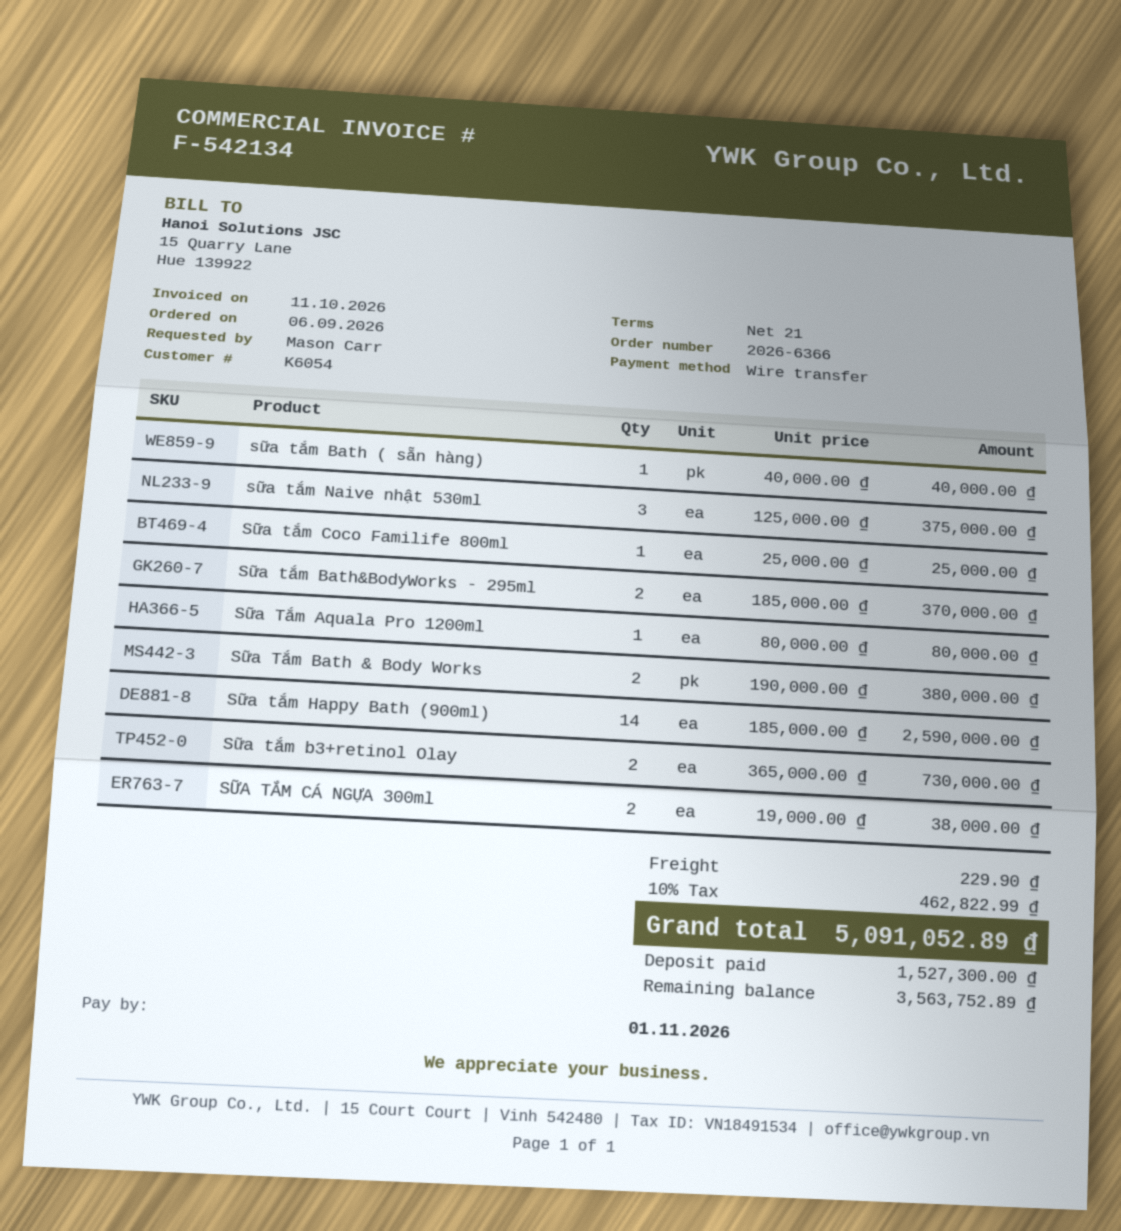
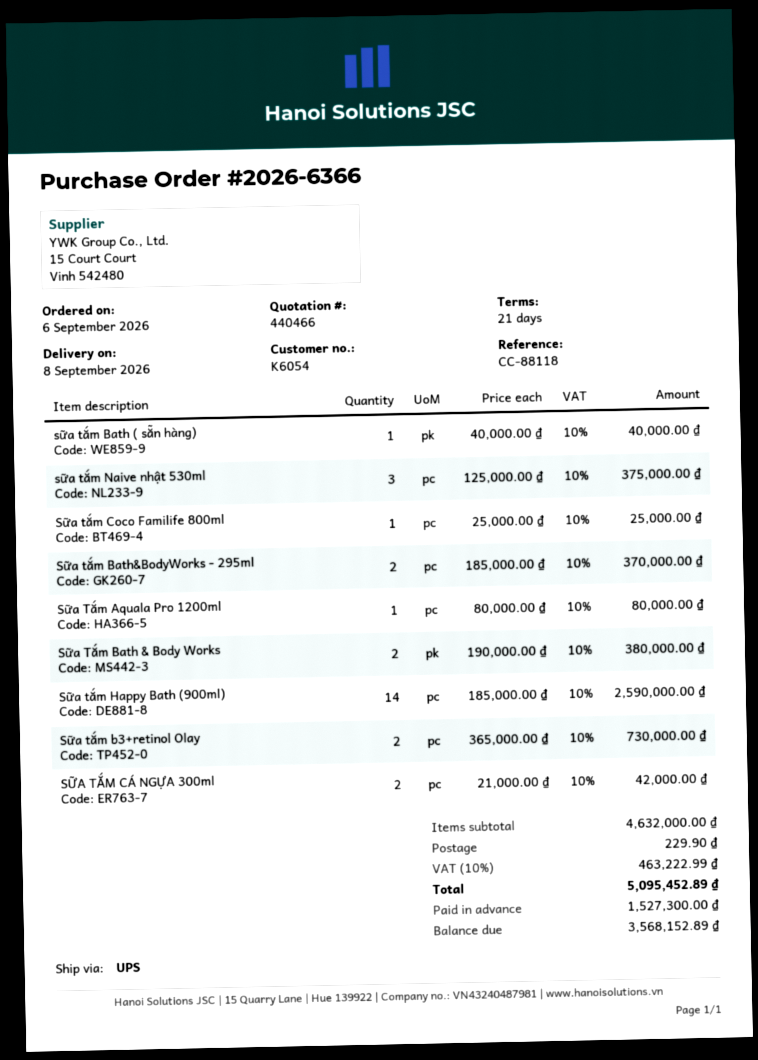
SỮA TẮM CÁ NGỰA 300ml: 2 x 19000.00 = 38000.00 -> 2 x 21000.00 = 42000.00
tax: 10% = 462822.99 -> 10% = 463222.99
total: 5091052.89 -> 5095452.89
balance: 3563752.89 -> 3568152.89

